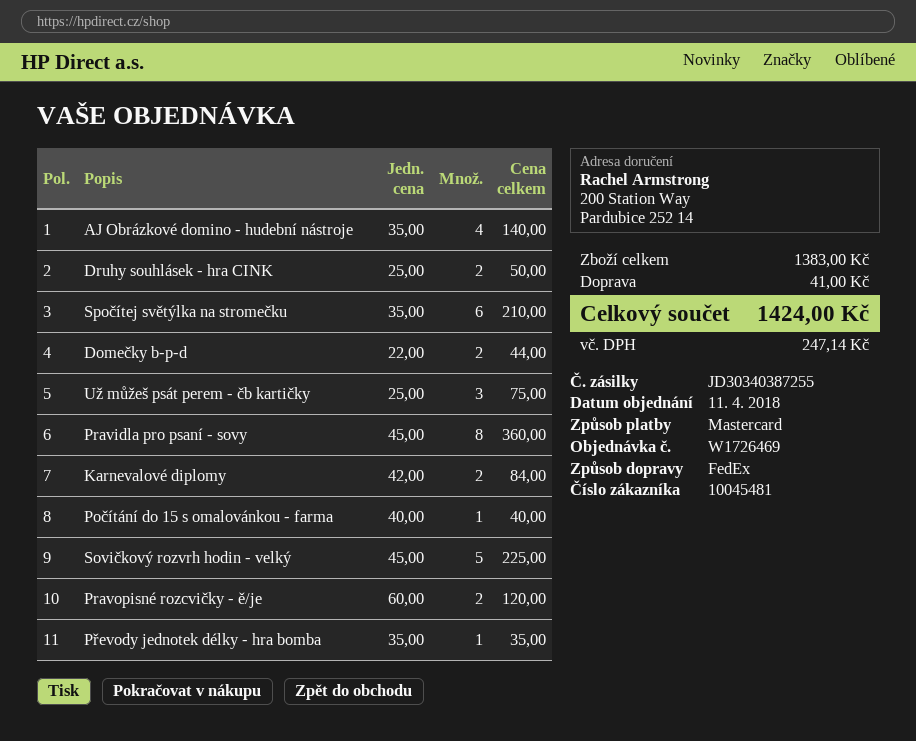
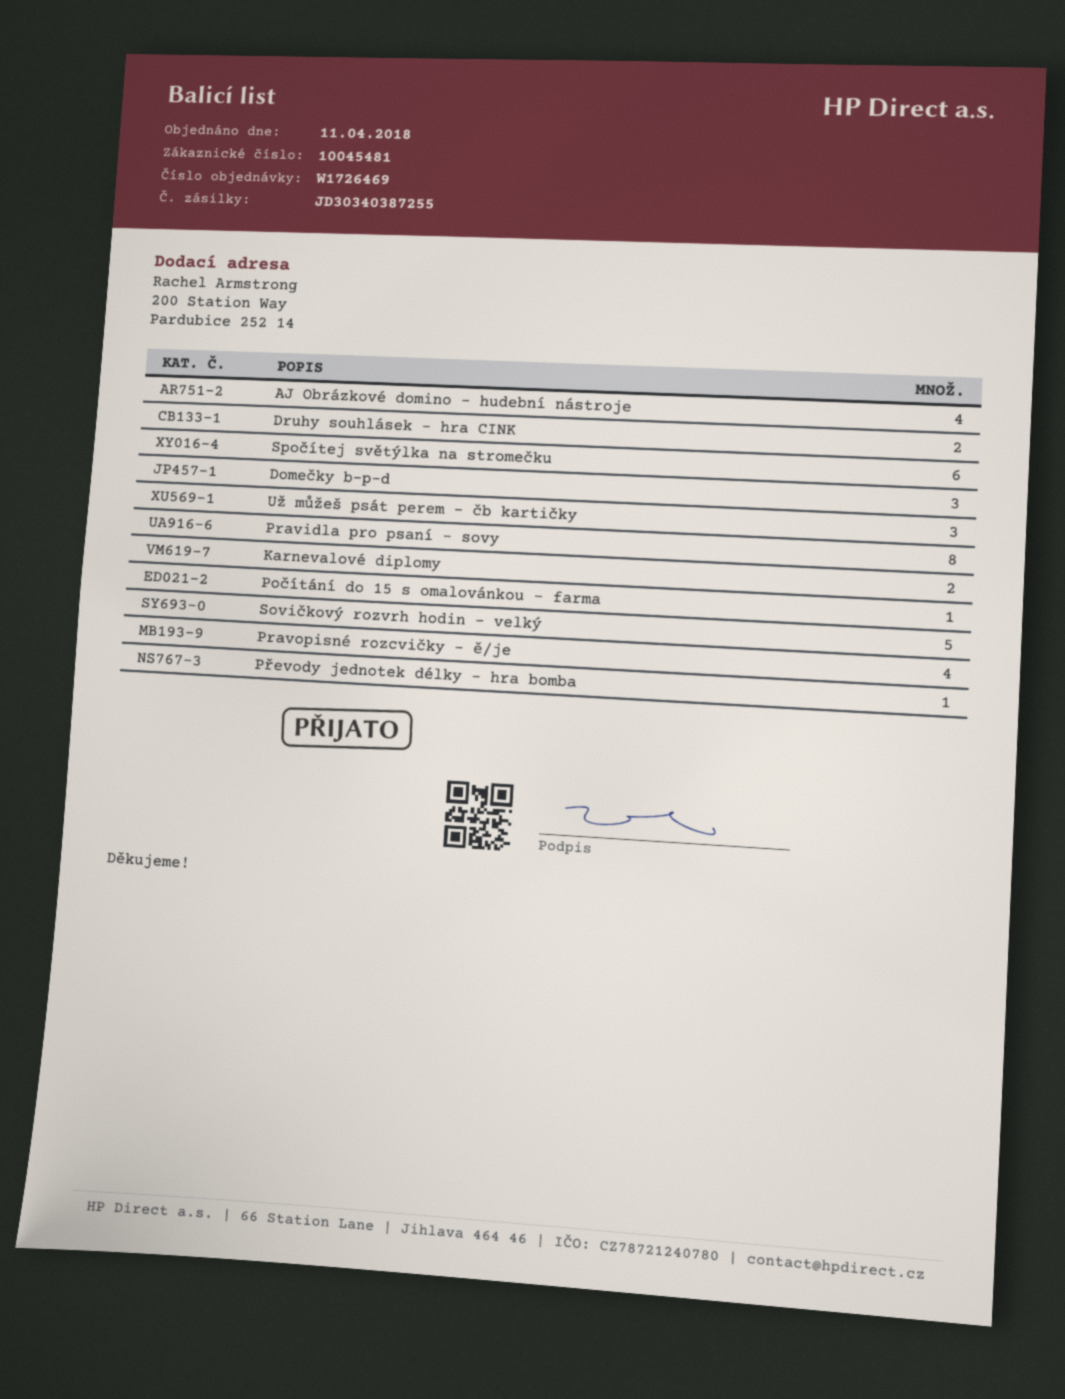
Domečky b-p-d: 2 -> 3
Pravopisné rozcvičky - ě/je: 2 -> 4

